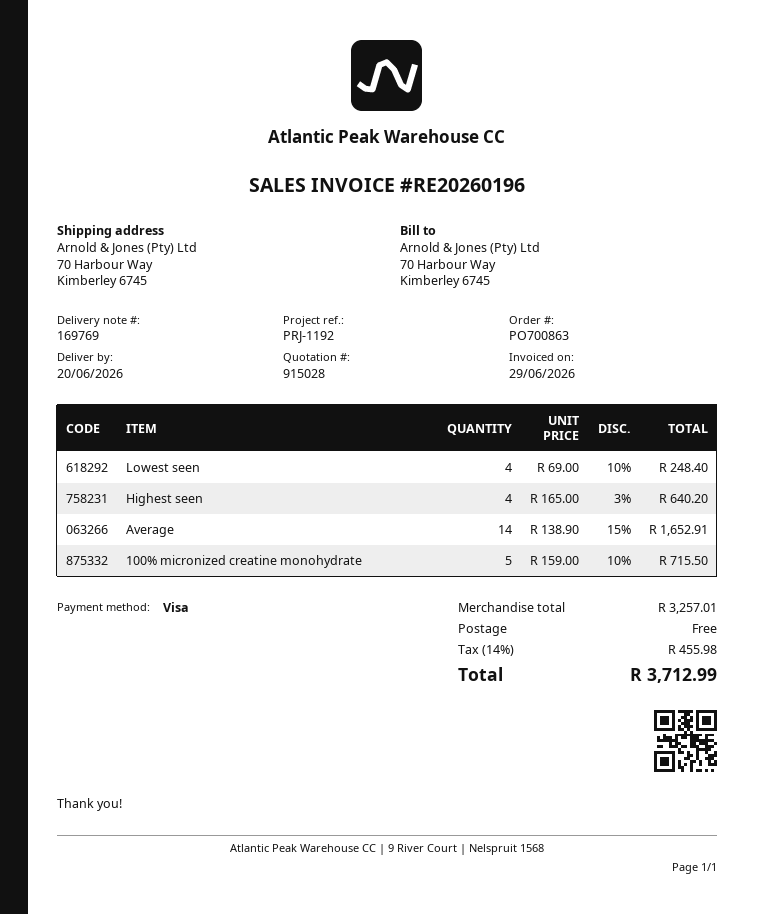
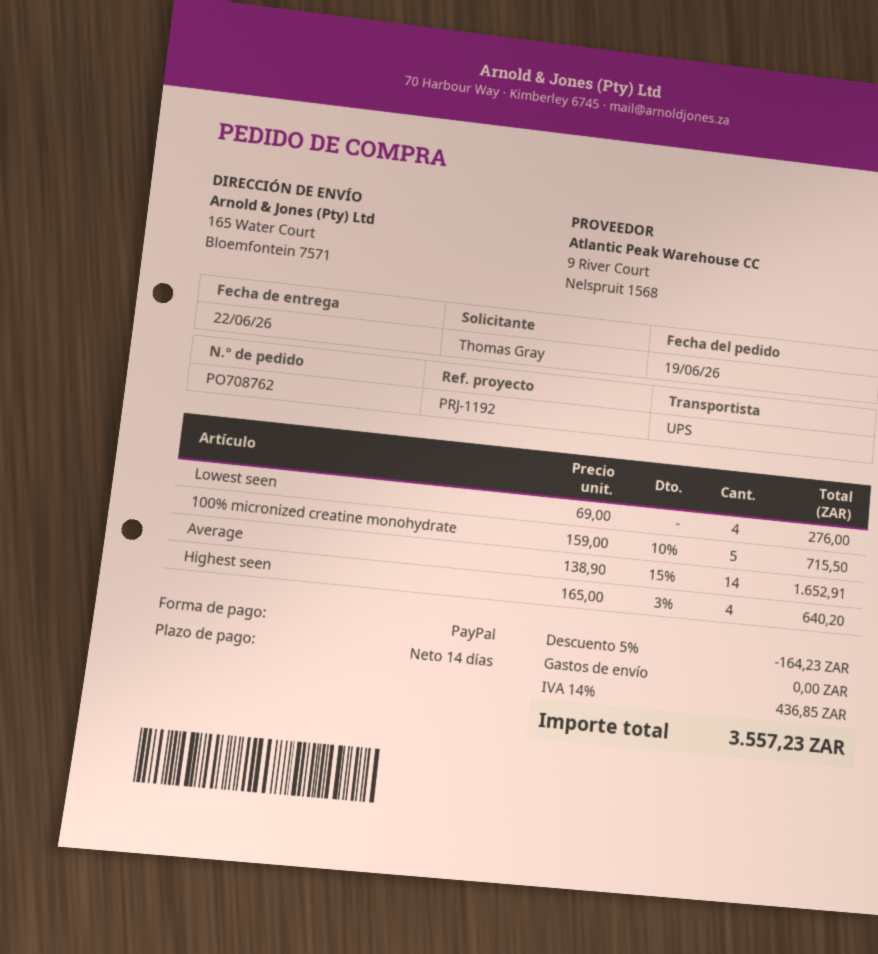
order number: PO700863 -> PO708762
delivery date: 2026-06-20 -> 2026-06-22
payment method: Visa -> PayPal
ship to: 70 Harbour Way, Kimberley 6745 -> 165 Water Court, Bloemfontein 7571
Lowest seen: 4 x 69.00 - 10% = 248.40 -> 4 x 69.00 = 276.00
discount: none -> 5% = 164.23
tax: 14% = 455.98 -> 14% = 436.85
total: 3712.99 -> 3557.23

